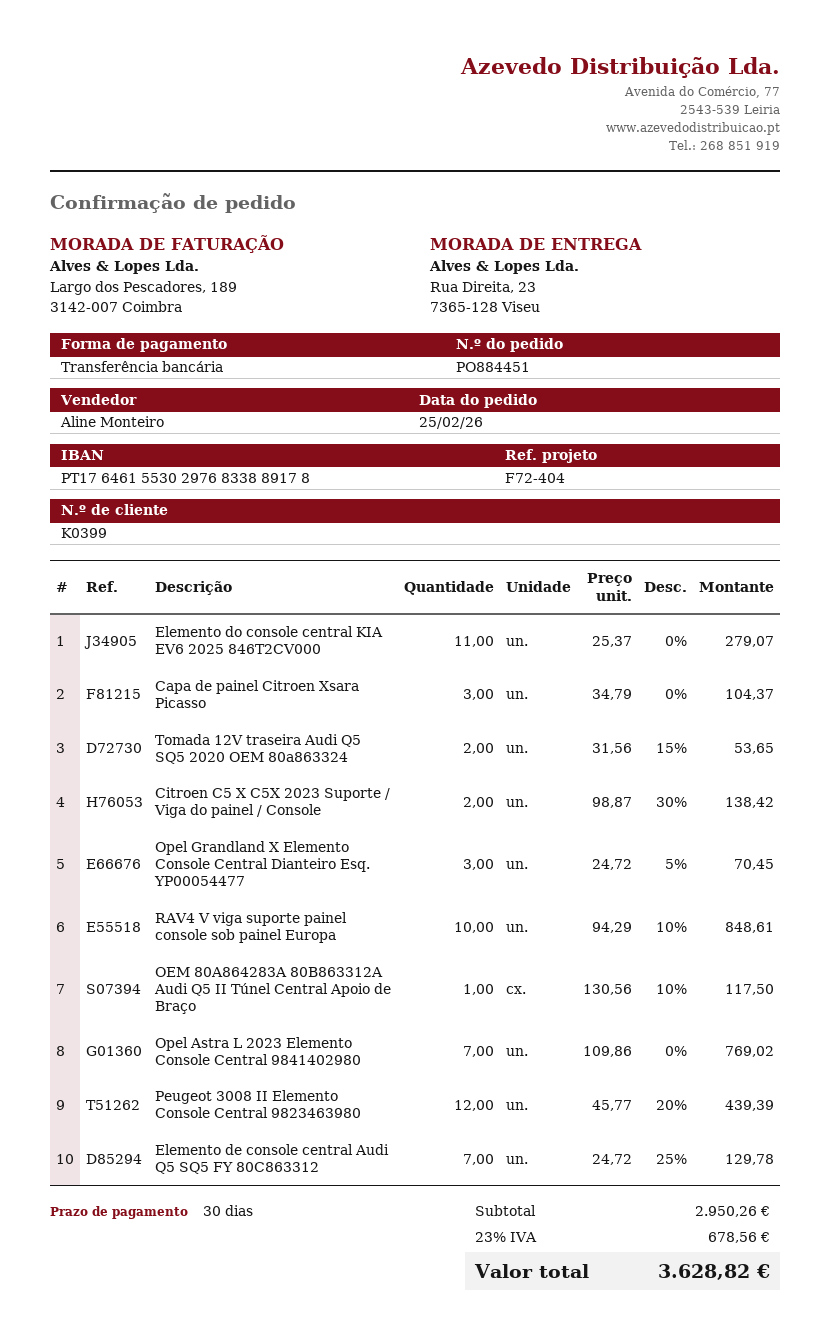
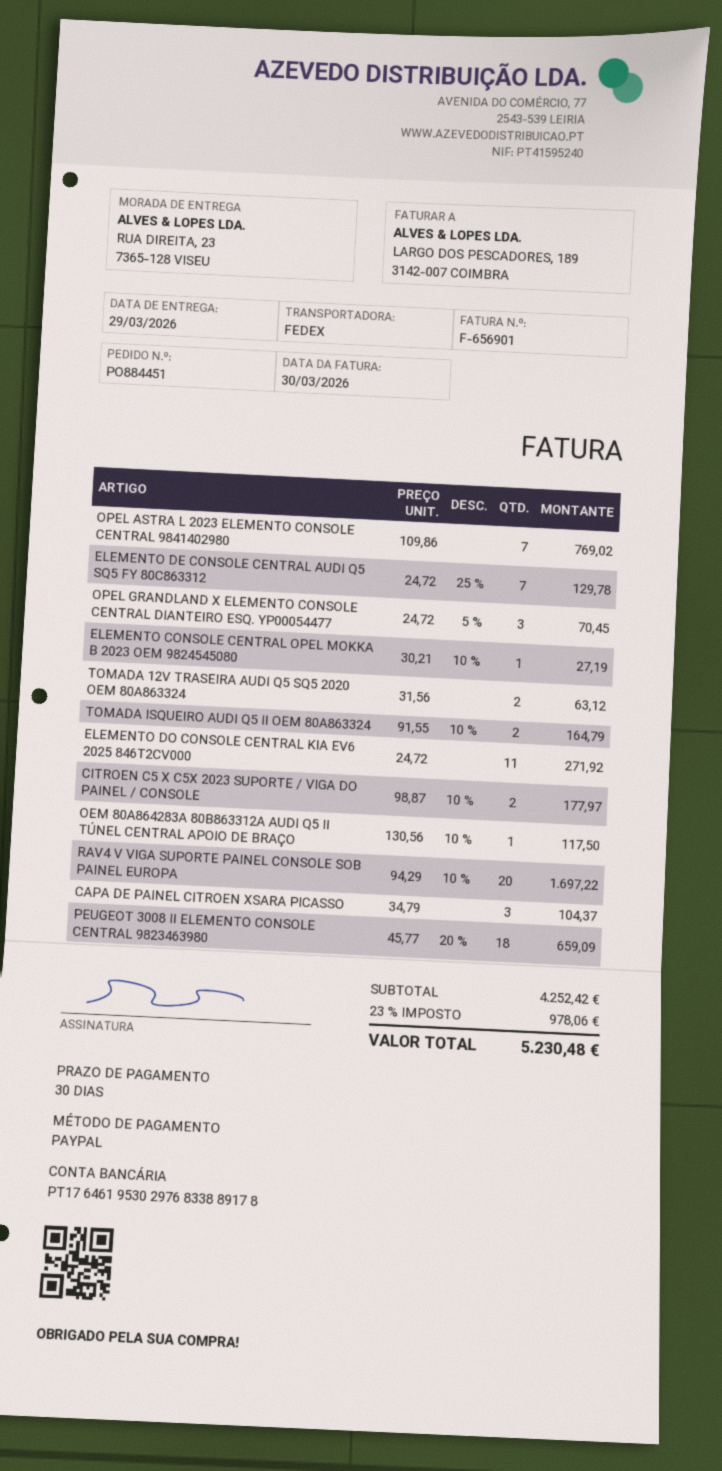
payment method: bank transfer -> PayPal
bank account: PT17646155302976833889178 -> PT17646195302976833889178
Elemento do console central KIA EV6 2025 846T2CV000: 11 x 25.37 = 279.07 -> 11 x 24.72 = 271.92
Tomada 12V traseira Audi Q5 SQ5 2020 OEM 80a863324: 2 x 31.56 - 15% = 53.65 -> 2 x 31.56 = 63.12
Citroen C5 X C5X 2023 Suporte / Viga do painel / Console: 2 x 98.87 - 30% = 138.42 -> 2 x 98.87 - 10% = 177.97
RAV4 V viga suporte painel console sob painel Europa: 10 x 94.29 - 10% = 848.61 -> 20 x 94.29 - 10% = 1697.22
Peugeot 3008 II Elemento Console Central 9823463980: 12 x 45.77 - 20% = 439.39 -> 18 x 45.77 - 20% = 659.09
ELEMENTO CONSOLE CENTRAL OPEL MOKKA B 2023 OEM 9824545080: none -> 1 x 30.21 - 10% = 27.19
TOMADA ISQUEIRO AUDI Q5 II OEM 80A863324: none -> 2 x 91.55 - 10% = 164.79
subtotal: 2950.26 -> 4252.42
tax: 23% = 678.56 -> 23% = 978.06
total: 3628.82 -> 5230.48

